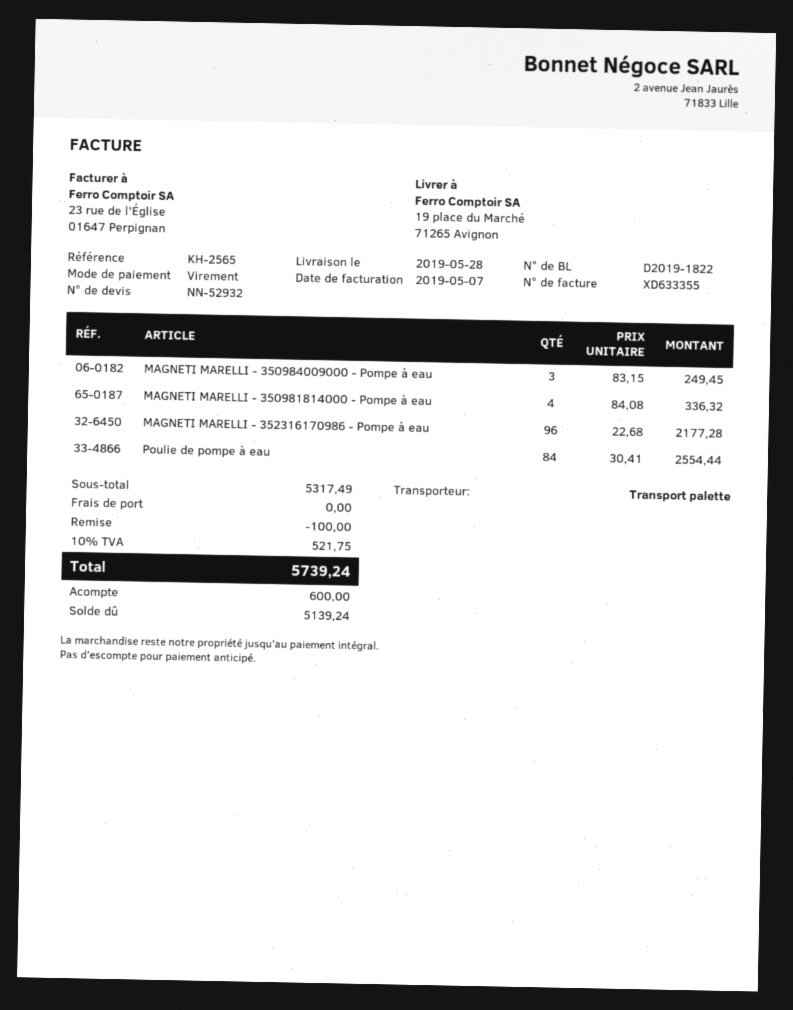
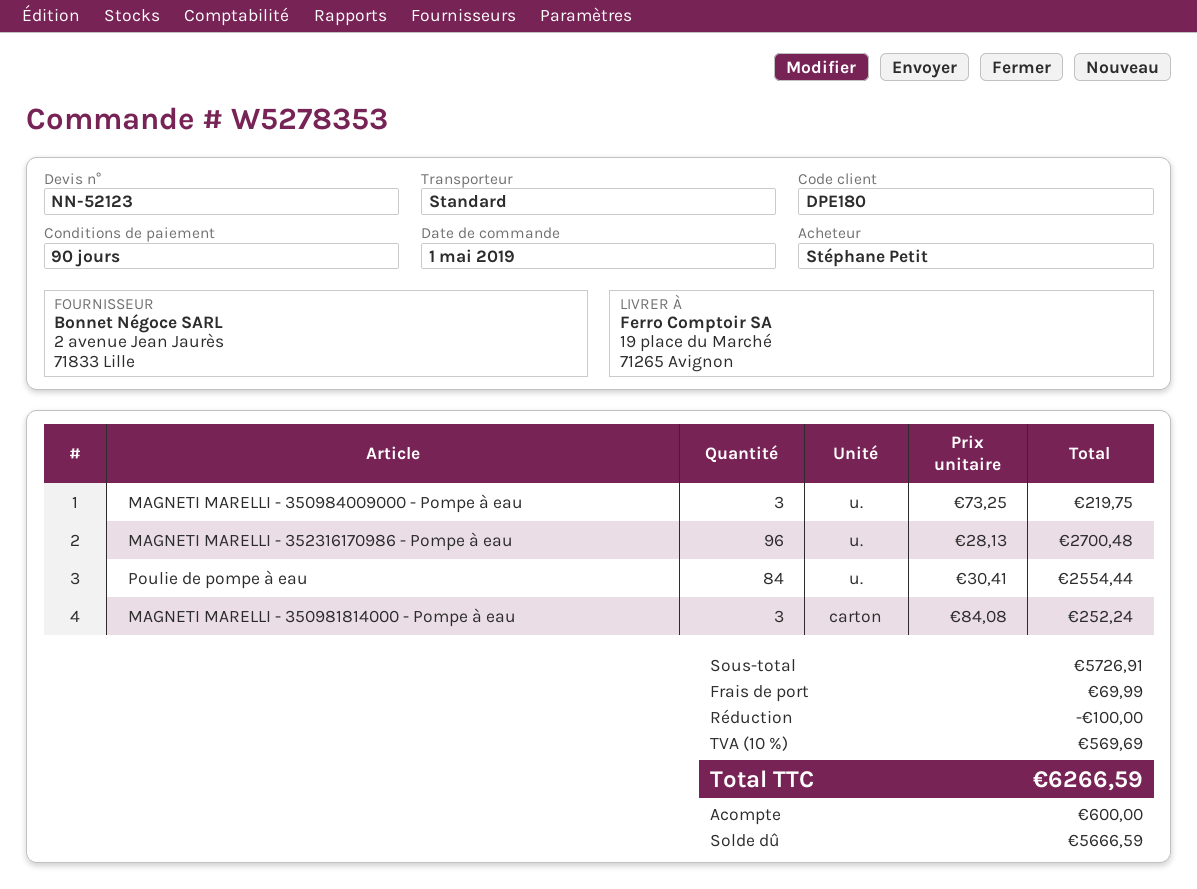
quote number: NN-52932 -> NN-52123
shipping method: pallet freight -> standard
MAGNETI MARELLI - 350984009000 - Pompe à eau: 3 x 83.15 = 249.45 -> 3 x 73.25 = 219.75
MAGNETI MARELLI - 350981814000 - Pompe à eau: 4 x 84.08 = 336.32 -> 3 x 84.08 = 252.24
MAGNETI MARELLI - 352316170986 - Pompe à eau: 96 x 22.68 = 2177.28 -> 96 x 28.13 = 2700.48
subtotal: 5317.49 -> 5726.91
shipping: 0.00 -> 69.99
tax: 10% = 521.75 -> 10% = 569.69
total: 5739.24 -> 6266.59
balance: 5139.24 -> 5666.59

